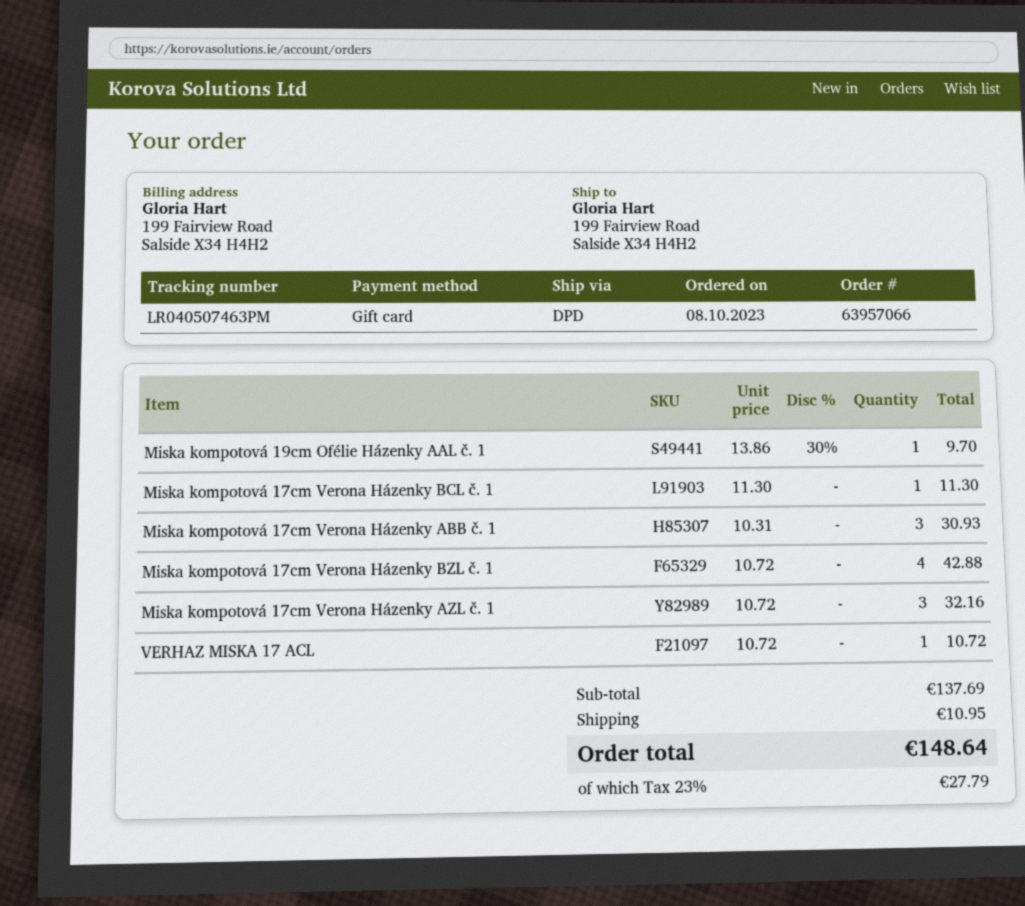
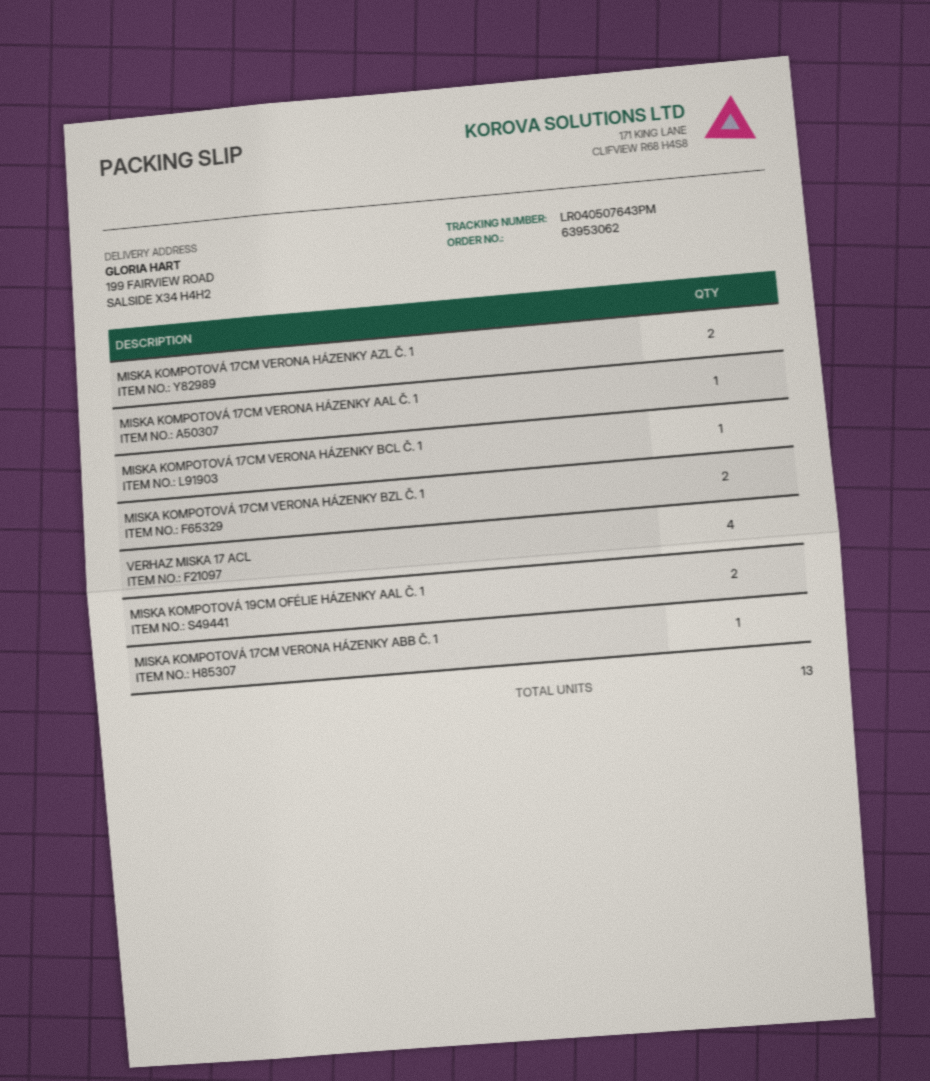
order number: 63957066 -> 63953062
tracking number: LR040507463PM -> LR040507643PM
Miska kompotová 19cm Ofélie Házenky AAL č. 1: 1 -> 2
Miska kompotová 17cm Verona Házenky ABB č. 1: 3 -> 1
Miska kompotová 17cm Verona Házenky BZL č. 1: 4 -> 2
Miska kompotová 17cm Verona Házenky AZL č. 1: 3 -> 2
VERHAZ MISKA 17 ACL: 1 -> 4
MISKA KOMPOTOVÁ 17CM VERONA HÁZENKY AAL Č. 1: none -> 1

